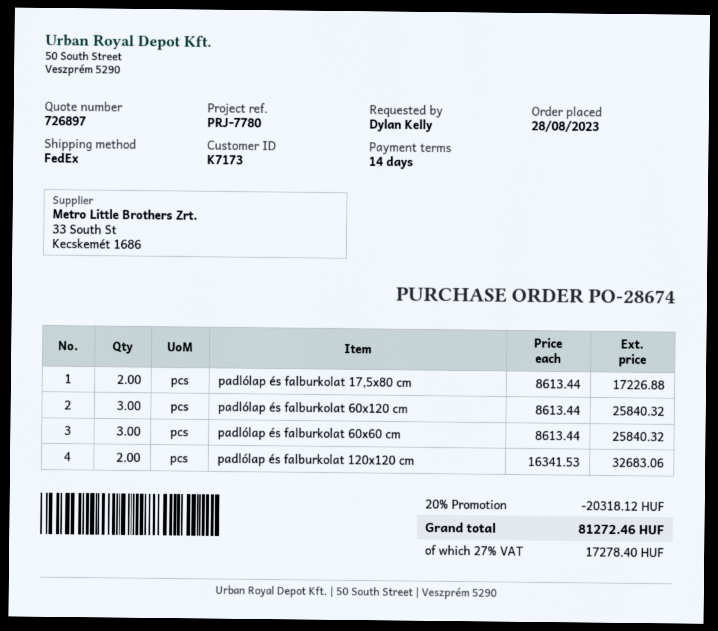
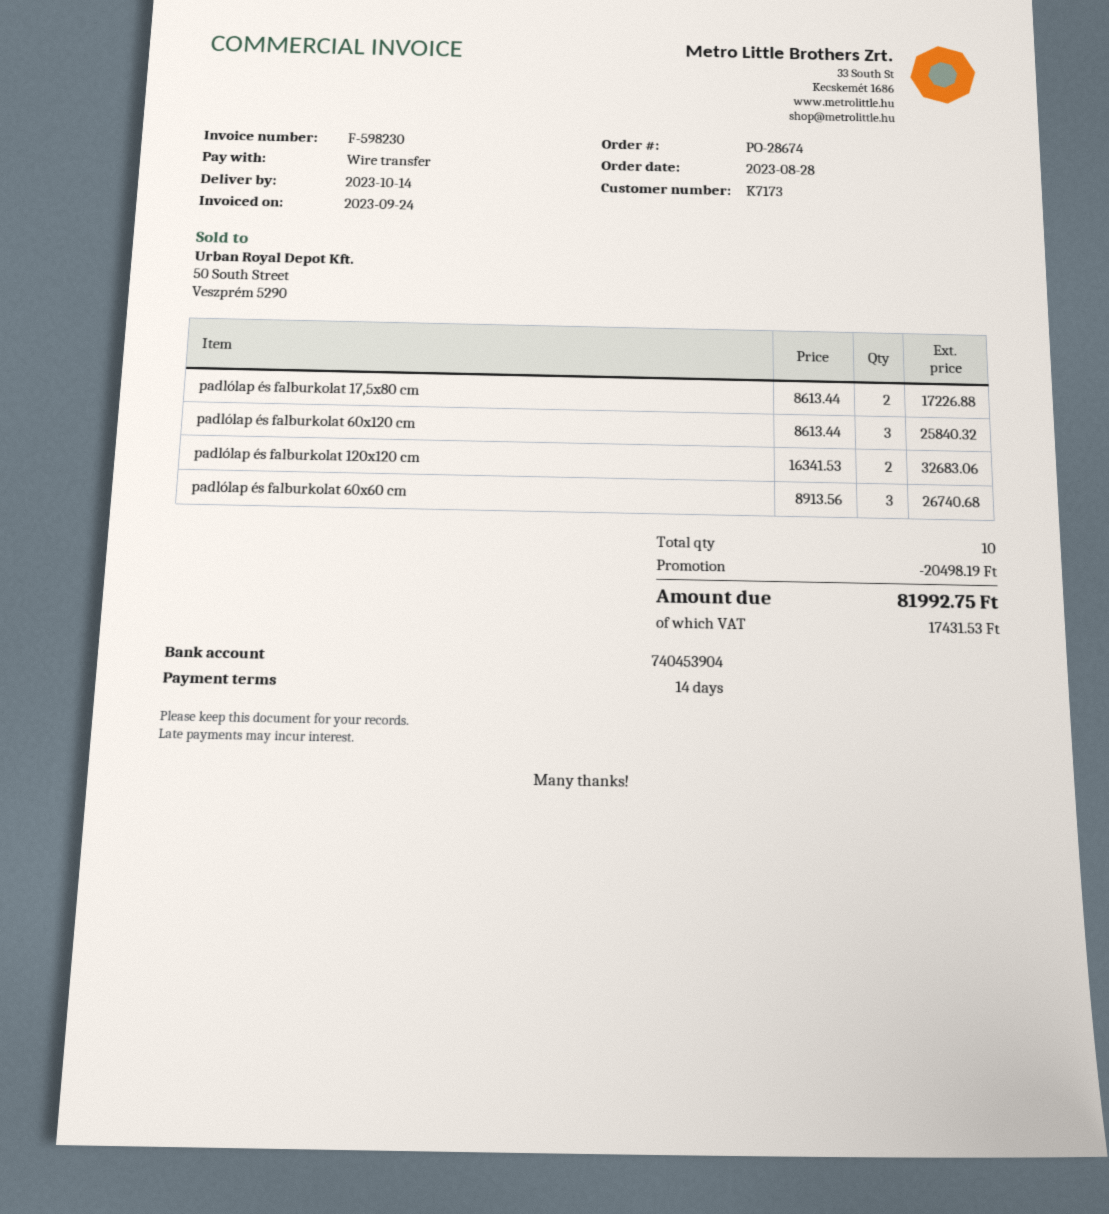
padlólap és falburkolat 60x60 cm: 3 x 8613.44 = 25840.32 -> 3 x 8913.56 = 26740.68
discount: 20318.12 -> 20498.19
tax: 17278.40 -> 17431.53
total: 81272.46 -> 81992.75

